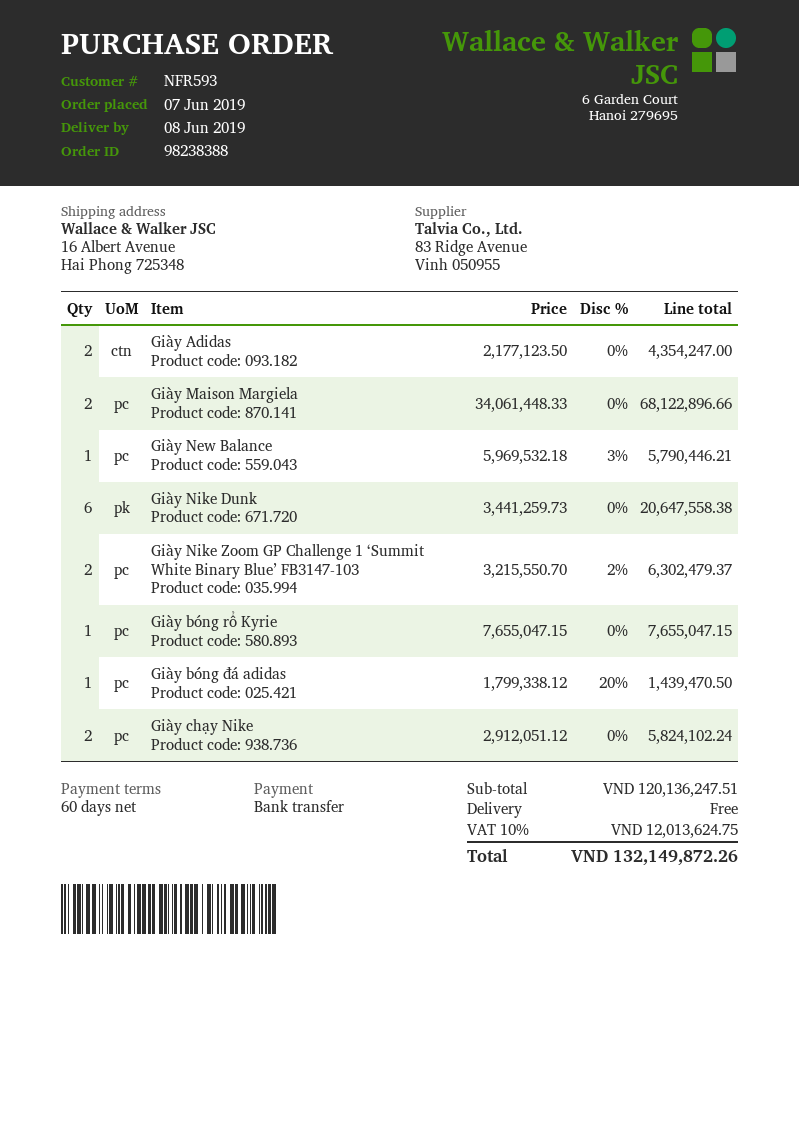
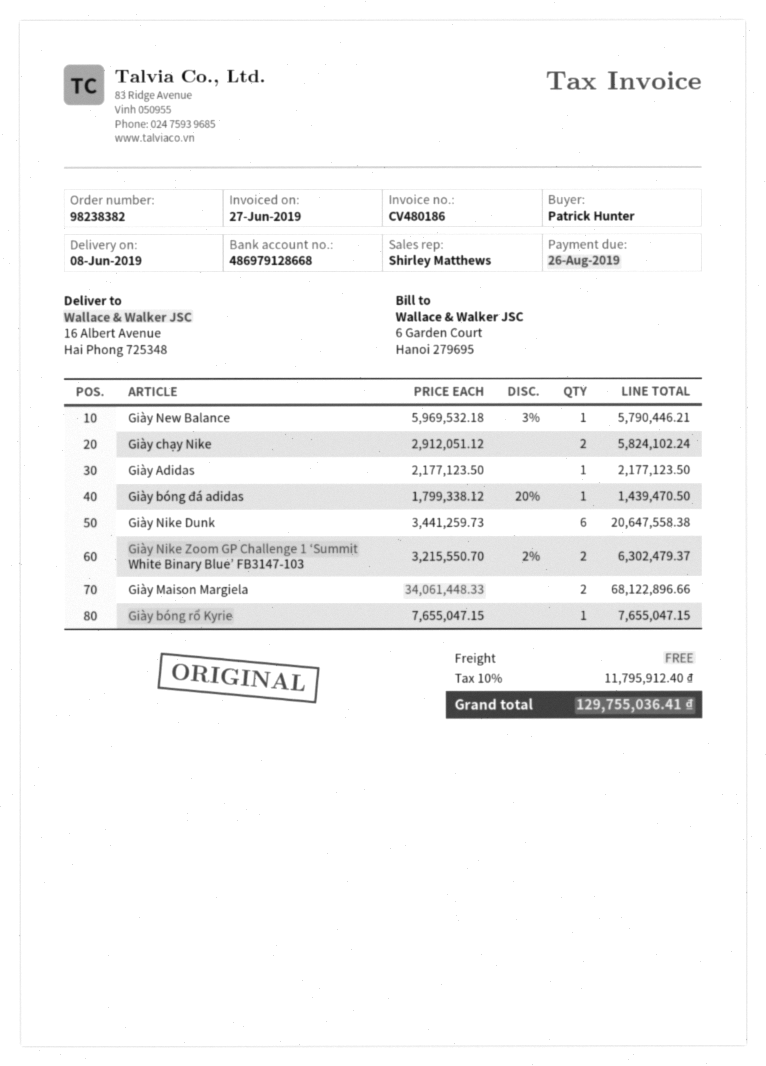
order number: 98238388 -> 98238382
Giày Adidas: 2 x 2177123.50 = 4354247.00 -> 1 x 2177123.50 = 2177123.50
tax: 10% = 12013624.75 -> 10% = 11795912.40
total: 132149872.26 -> 129755036.41

